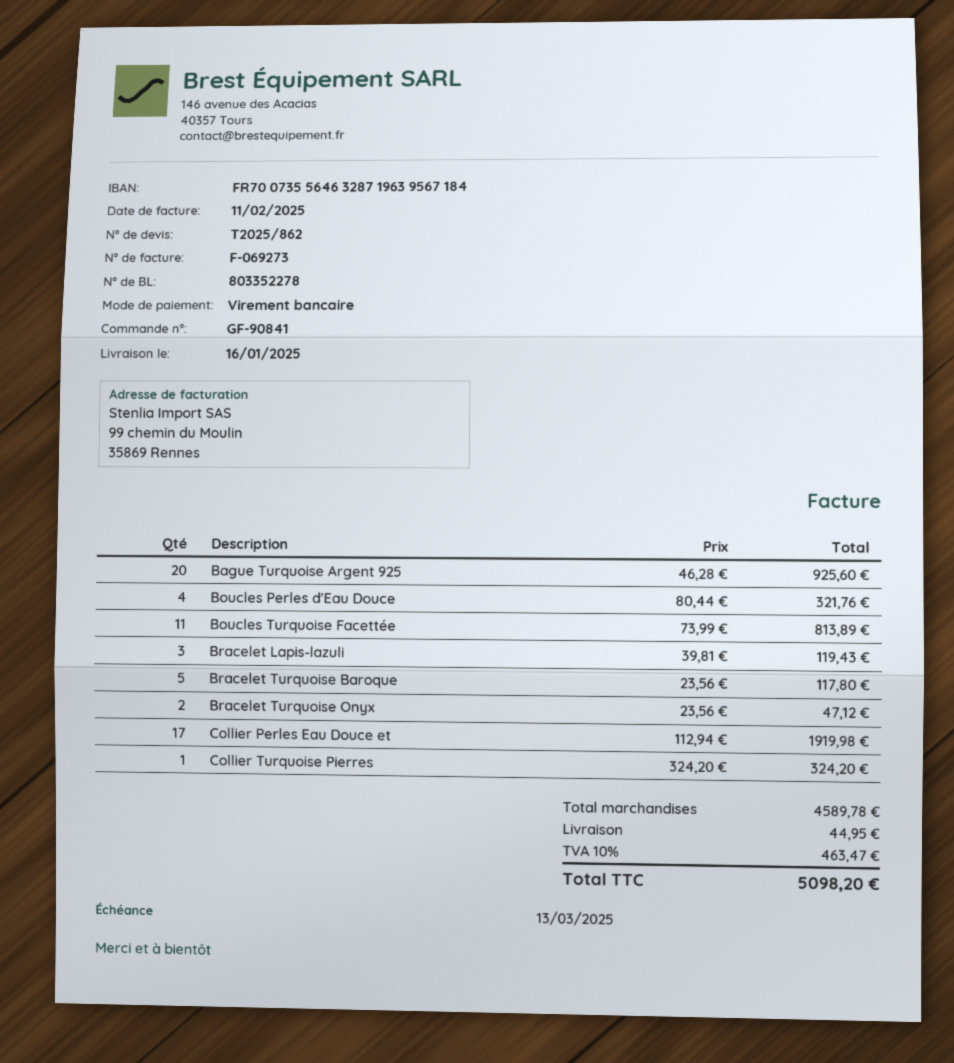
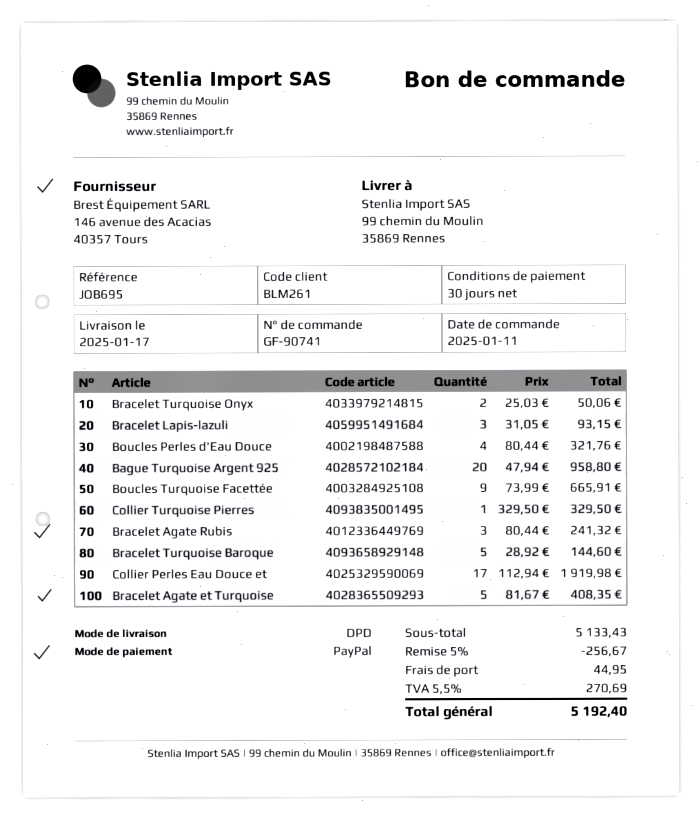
order number: GF-90841 -> GF-90741
delivery date: 2025-01-16 -> 2025-01-17
payment method: bank transfer -> PayPal
Bague Turquoise Argent 925: 20 x 46.28 = 925.60 -> 20 x 47.94 = 958.80
Boucles Turquoise Facettée: 11 x 73.99 = 813.89 -> 9 x 73.99 = 665.91
Bracelet Lapis-lazuli: 3 x 39.81 = 119.43 -> 3 x 31.05 = 93.15
Bracelet Turquoise Baroque: 5 x 23.56 = 117.80 -> 5 x 28.92 = 144.60
Bracelet Turquoise Onyx: 2 x 23.56 = 47.12 -> 2 x 25.03 = 50.06
Collier Turquoise Pierres: 1 x 324.20 = 324.20 -> 1 x 329.50 = 329.50
Bracelet Agate Rubis: none -> 3 x 80.44 = 241.32
Bracelet Agate et Turquoise: none -> 5 x 81.67 = 408.35
subtotal: 4589.78 -> 5133.43
discount: none -> 5% = 256.67
tax: 10% = 463.47 -> 5.5% = 270.69
total: 5098.20 -> 5192.40

